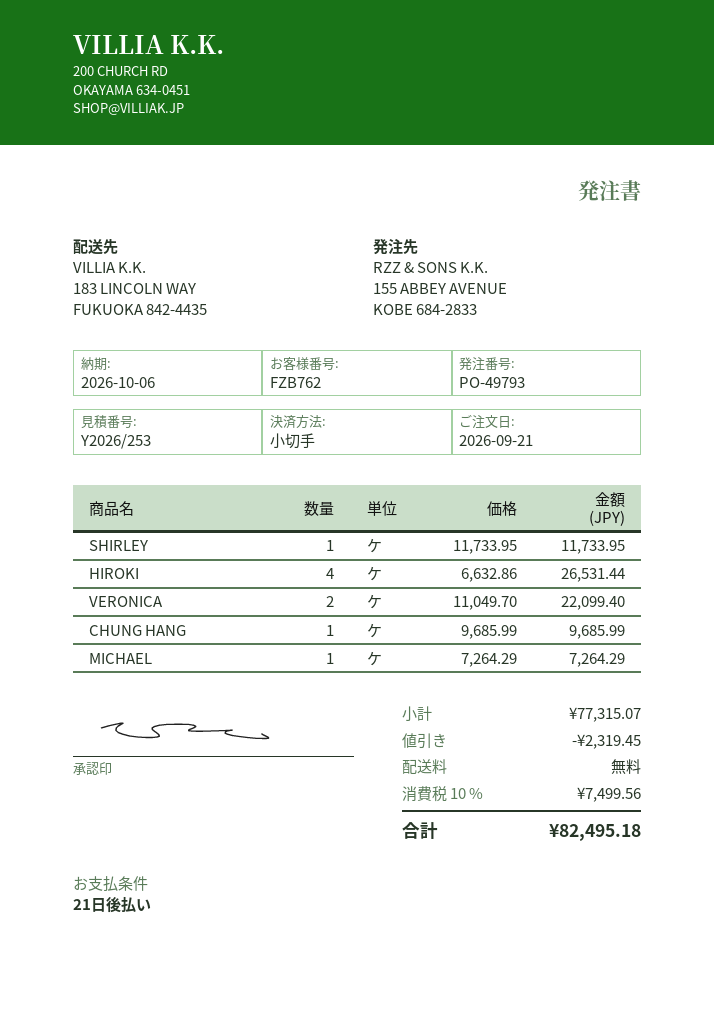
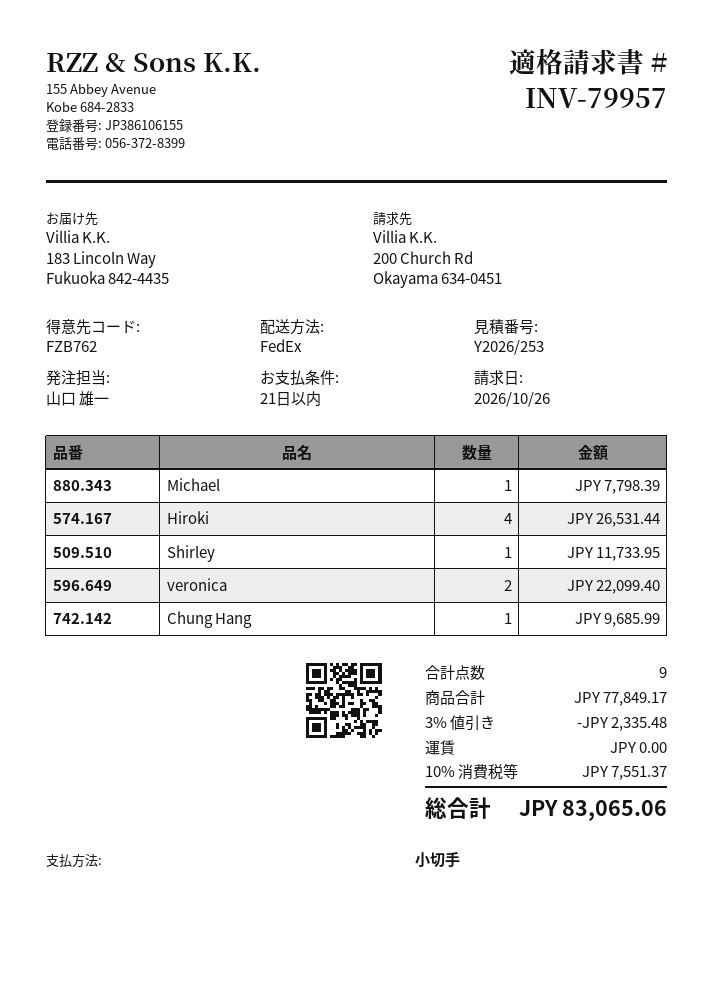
MICHAEL: 1 for 7264.29 -> 1 for 7798.39
subtotal: 77315.07 -> 77849.17
discount: 2319.45 -> 2335.48
tax: 10% = 7499.56 -> 10% = 7551.37
total: 82495.18 -> 83065.06

